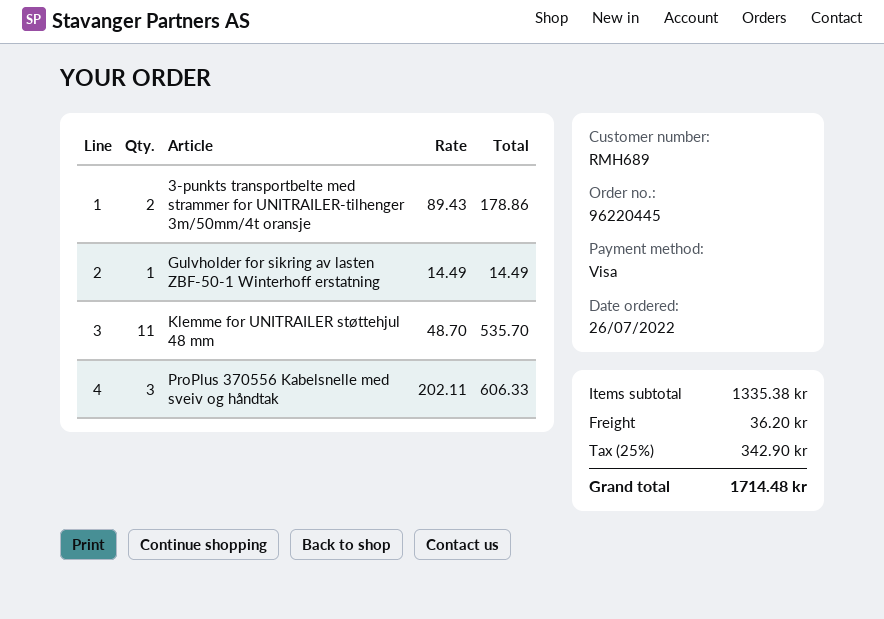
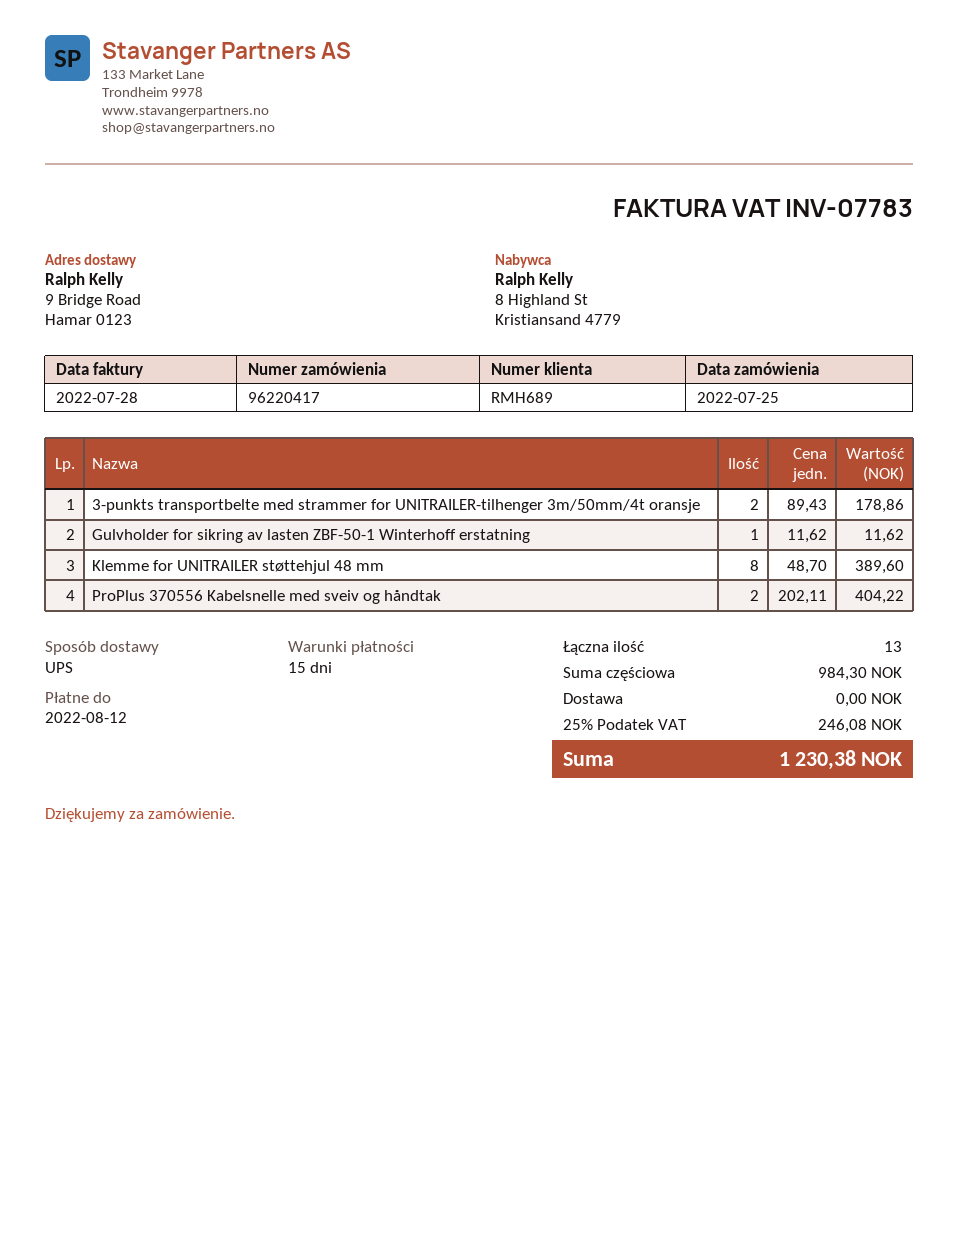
order number: 96220445 -> 96220417
order date: 2022-07-26 -> 2022-07-25
Gulvholder for sikring av lasten ZBF-50-1 Winterhoff erstatning: 1 x 14.49 = 14.49 -> 1 x 11.62 = 11.62
Klemme for UNITRAILER støttehjul 48 mm: 11 x 48.70 = 535.70 -> 8 x 48.70 = 389.60
ProPlus 370556 Kabelsnelle med sveiv og håndtak: 3 x 202.11 = 606.33 -> 2 x 202.11 = 404.22
subtotal: 1335.38 -> 984.30
shipping: 36.20 -> 0.00
tax: 25% = 342.90 -> 25% = 246.08
total: 1714.48 -> 1230.38

